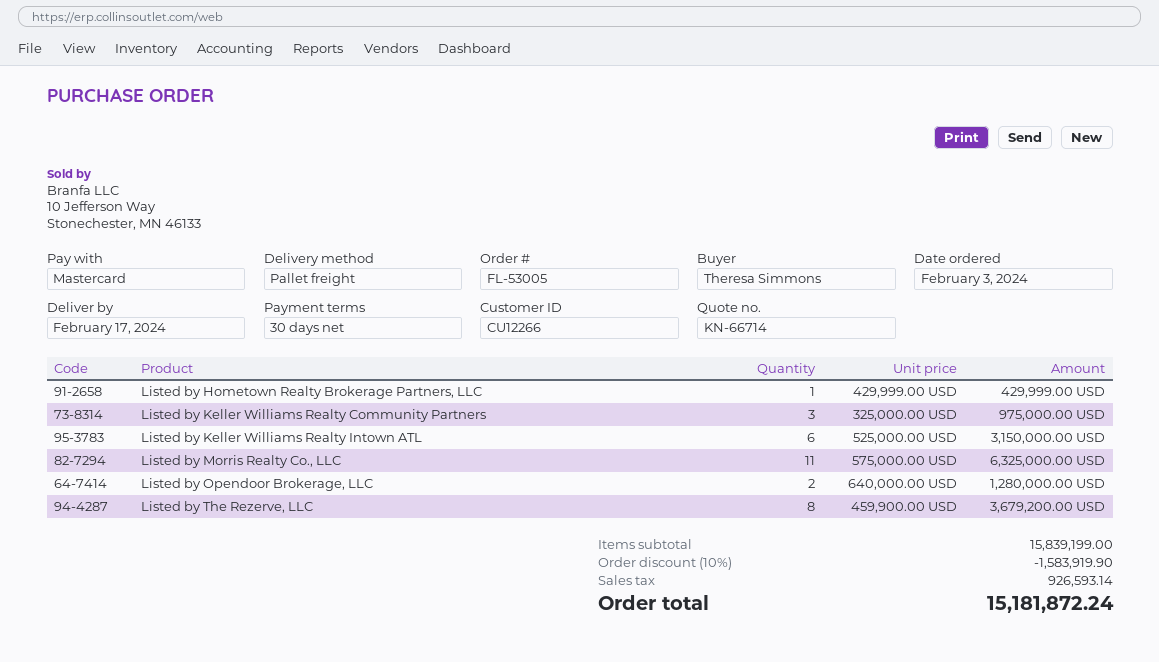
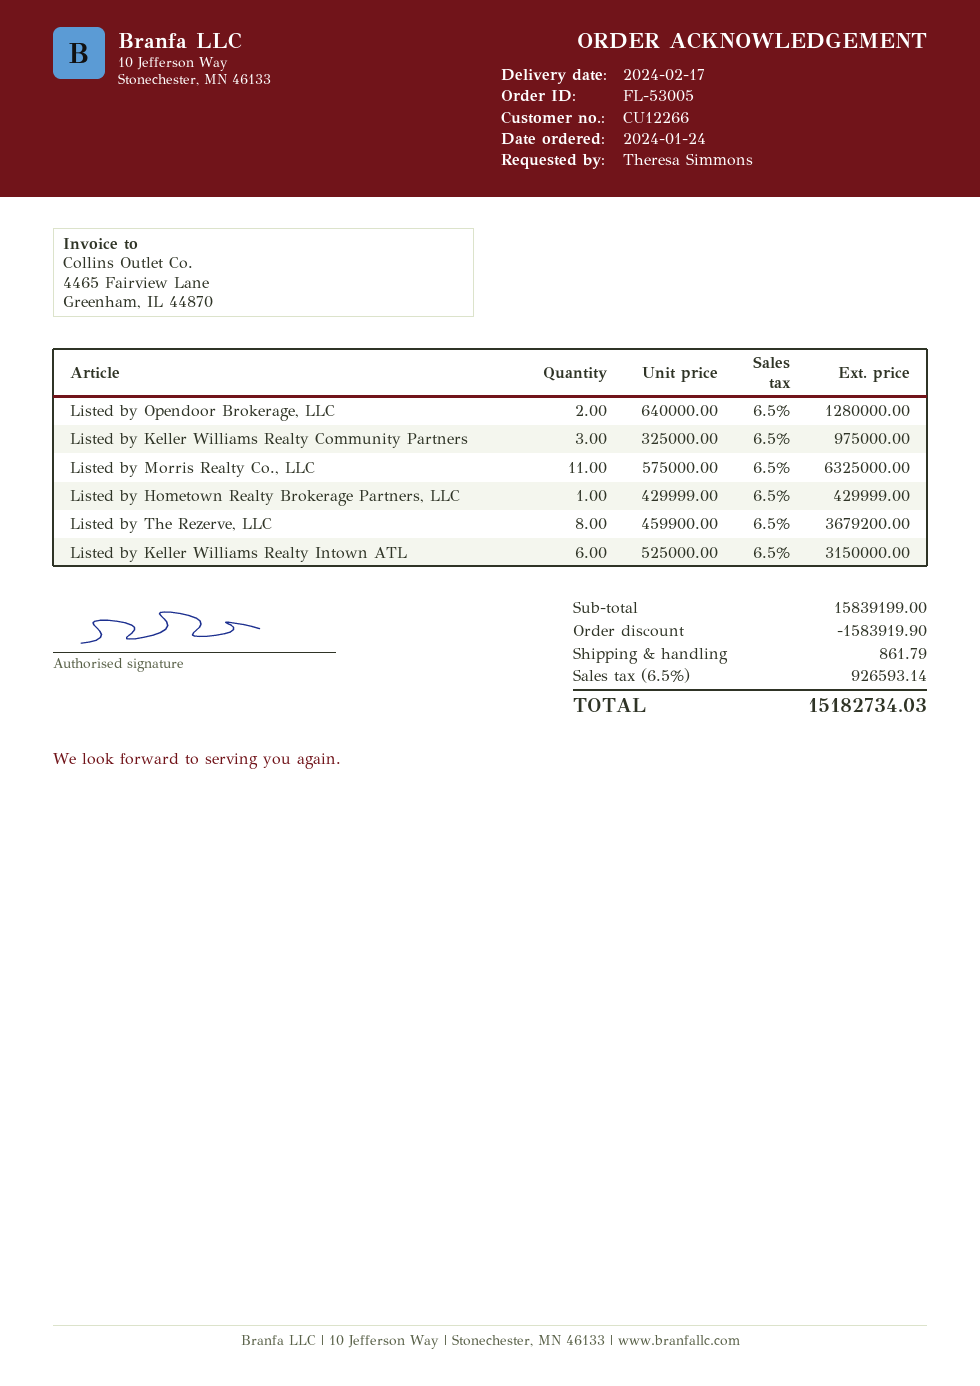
order date: 2024-02-03 -> 2024-01-24
shipping: none -> 861.79
total: 15181872.24 -> 15182734.03

